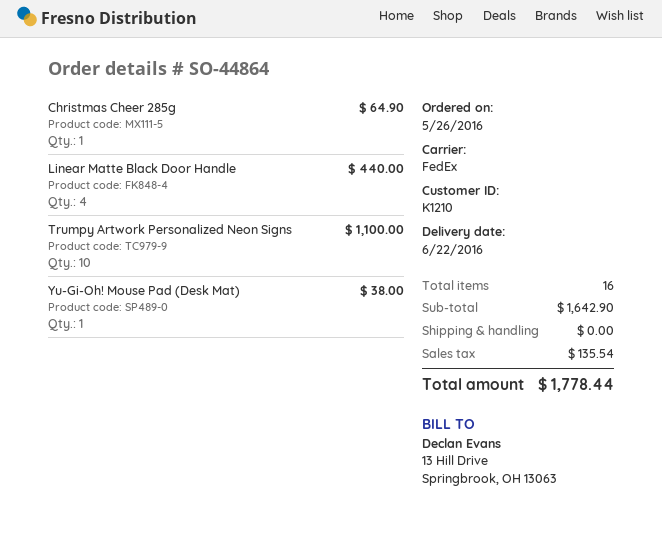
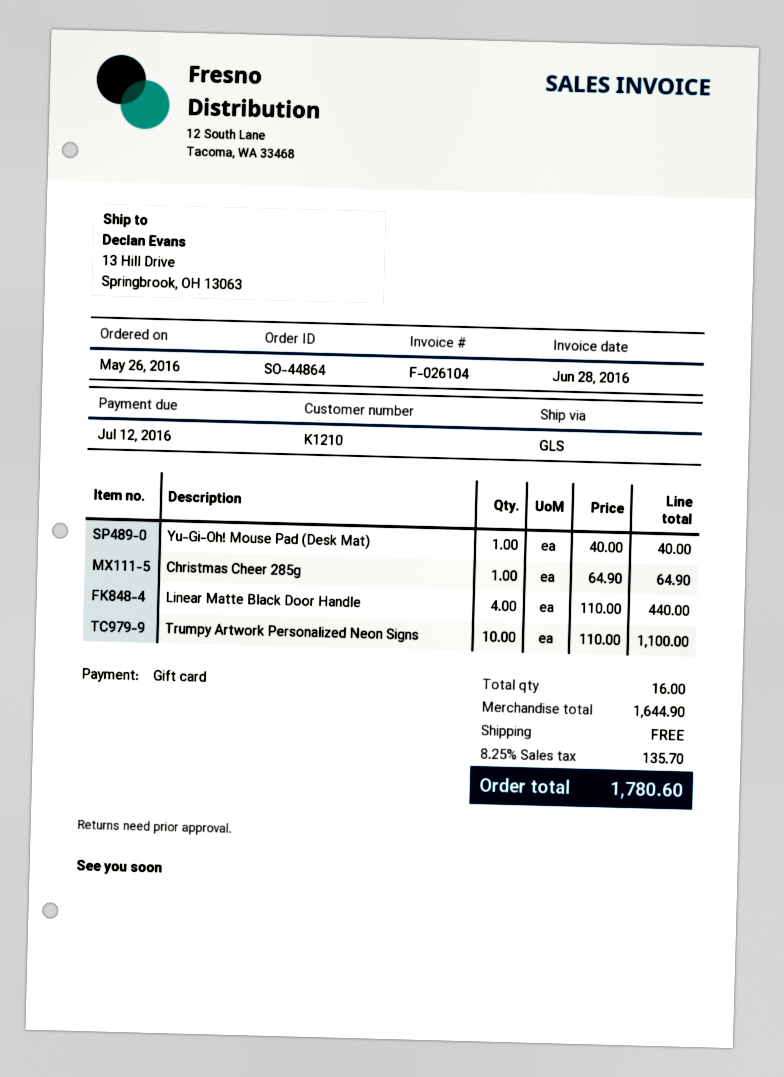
shipping method: FedEx -> GLS
Yu-Gi-Oh! Mouse Pad (Desk Mat): 1 for 38.00 -> 1 for 40.00
subtotal: 1642.90 -> 1644.90
tax: 135.54 -> 135.70
total: 1778.44 -> 1780.60

